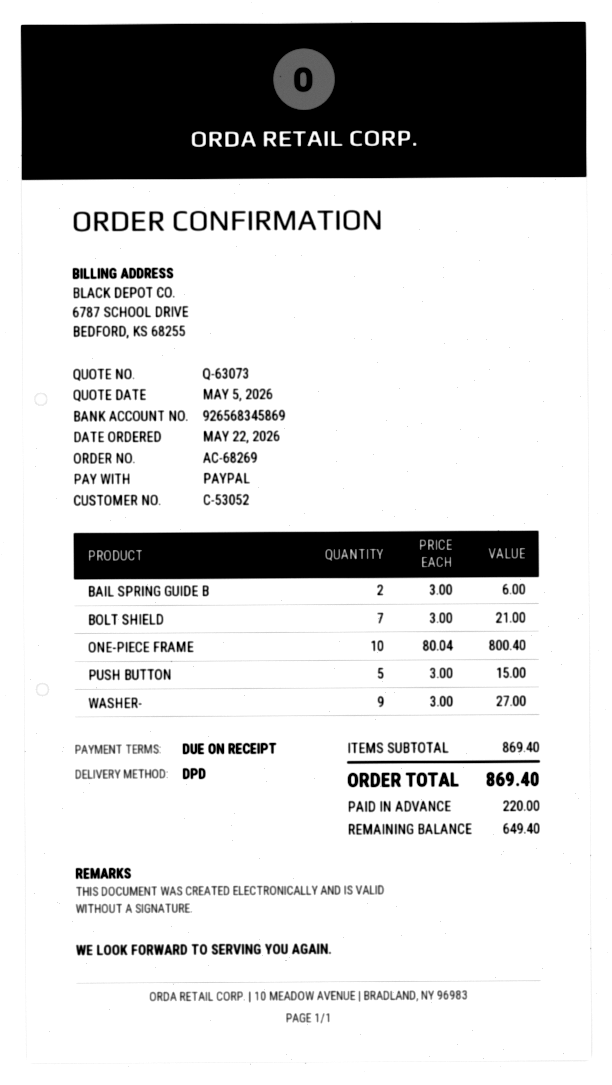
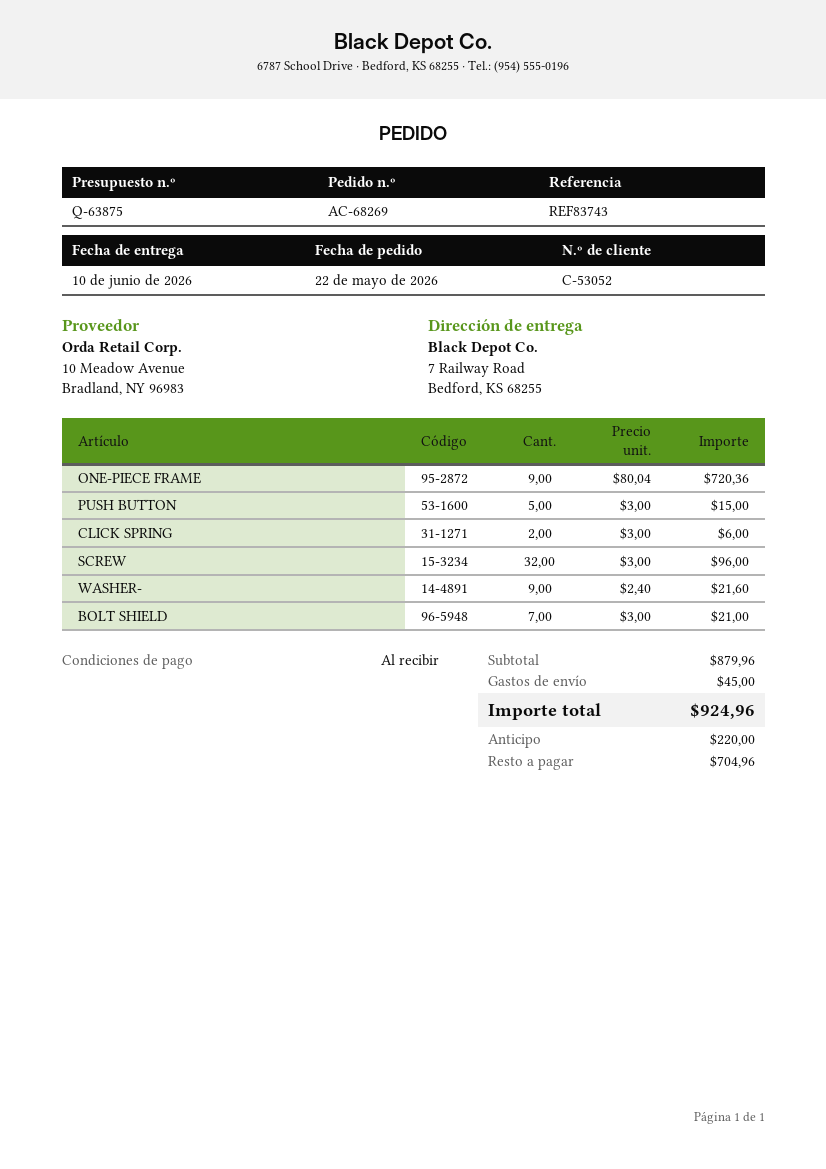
quote number: Q-63073 -> Q-63875
BAIL SPRING GUIDE B: 2 x 3.00 = 6.00 -> none
ONE-PIECE FRAME: 10 x 80.04 = 800.40 -> 9 x 80.04 = 720.36
WASHER-: 9 x 3.00 = 27.00 -> 9 x 2.40 = 21.60
CLICK SPRING: none -> 2 x 3.00 = 6.00
SCREW: none -> 32 x 3.00 = 96.00
subtotal: 869.40 -> 879.96
shipping: none -> 45.00
total: 869.40 -> 924.96
balance: 649.40 -> 704.96

